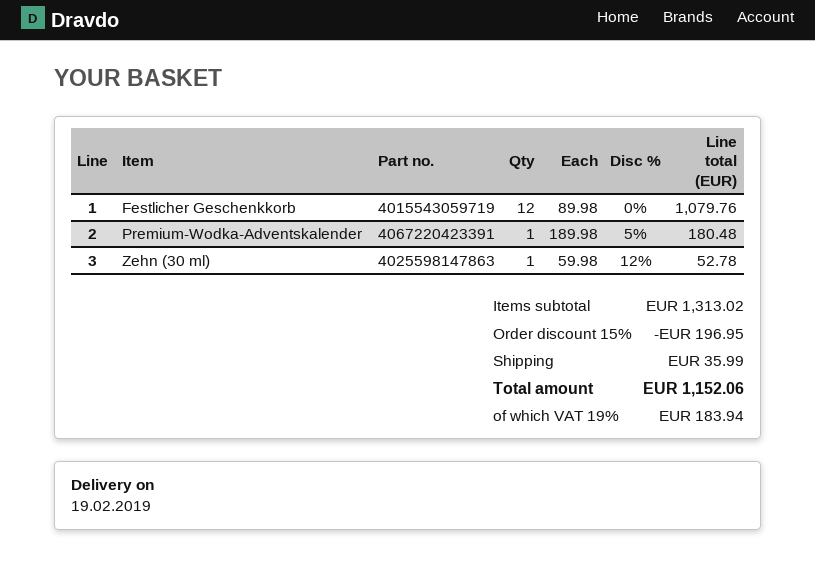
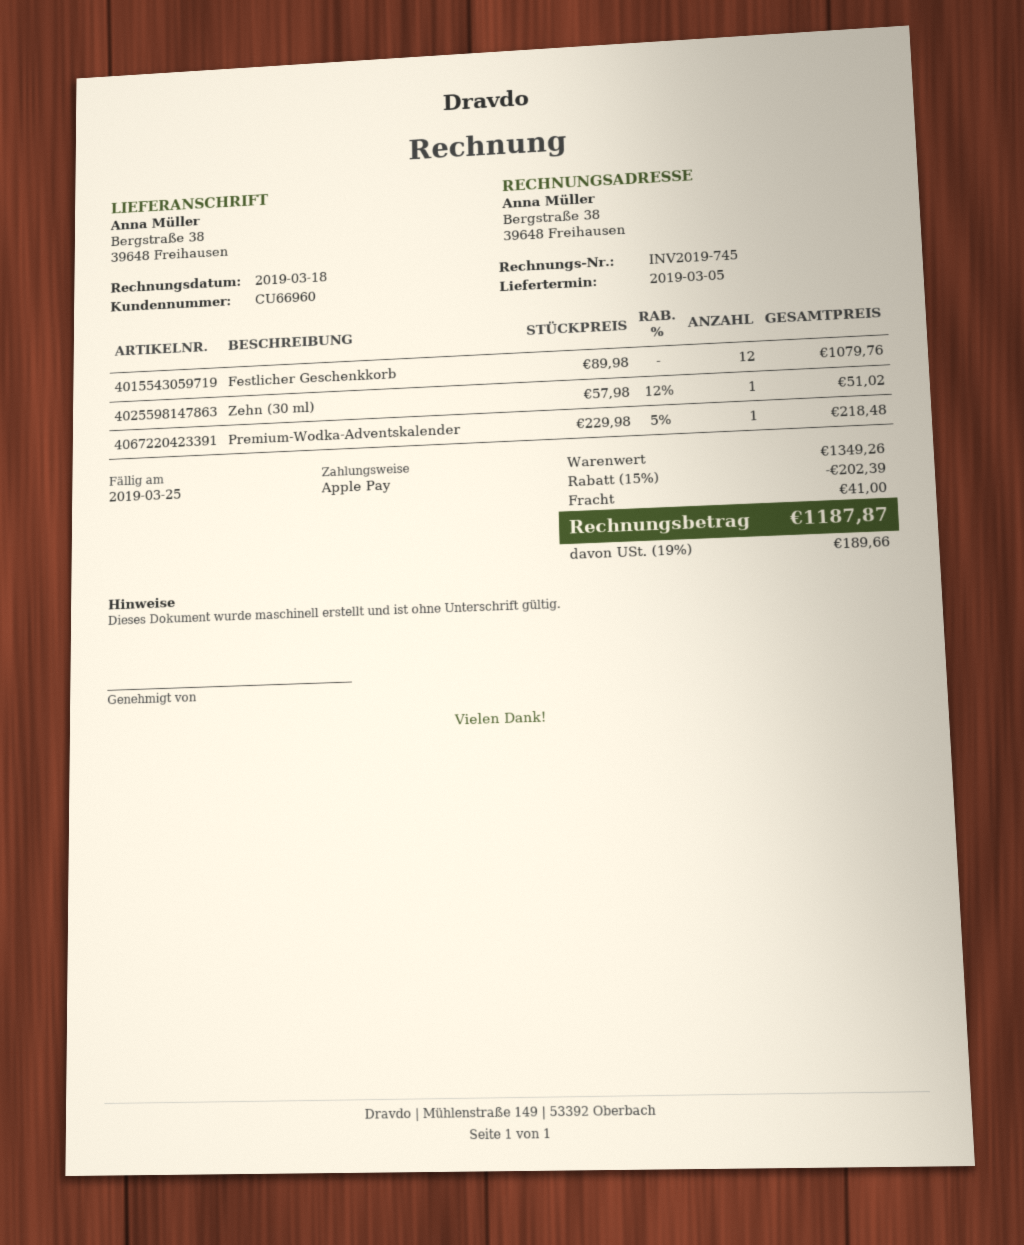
delivery date: 2019-02-19 -> 2019-03-05
Premium-Wodka-Adventskalender: 1 x 189.98 - 5% = 180.48 -> 1 x 229.98 - 5% = 218.48
Zehn (30 ml): 1 x 59.98 - 12% = 52.78 -> 1 x 57.98 - 12% = 51.02
subtotal: 1313.02 -> 1349.26
discount: 15% = 196.95 -> 15% = 202.39
shipping: 35.99 -> 41.00
tax: 19% = 183.94 -> 19% = 189.66
total: 1152.06 -> 1187.87

